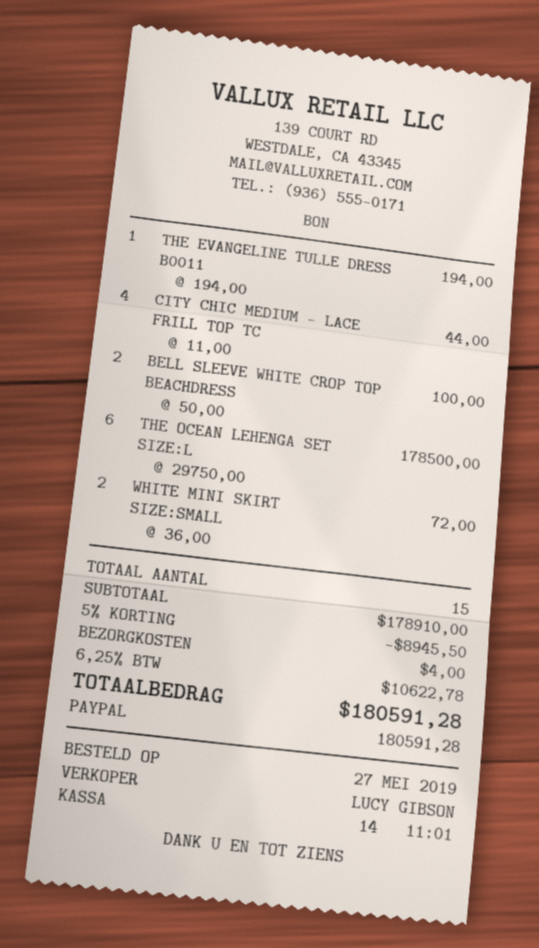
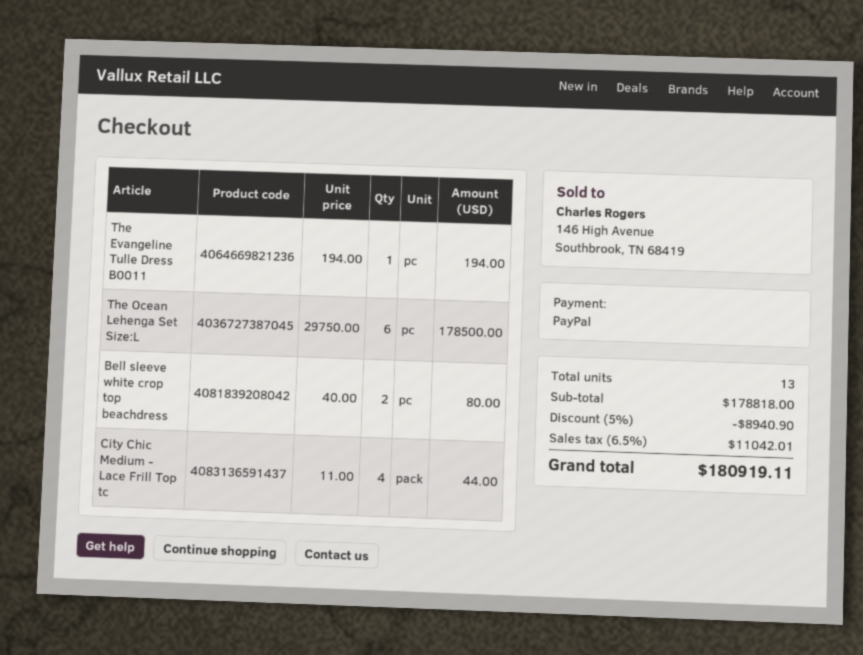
BELL SLEEVE WHITE CROP TOP BEACHDRESS: 2 x 50.00 = 100.00 -> 2 x 40.00 = 80.00
WHITE MINI SKIRT SIZE:SMALL: 2 x 36.00 = 72.00 -> none
total quantity: 15 -> 13
subtotal: 178910.00 -> 178818.00
discount: 5% = 8945.50 -> 5% = 8940.90
shipping: 4.00 -> none
tax: 6.25% = 10622.78 -> 6.5% = 11042.01
total: 180591.28 -> 180919.11

